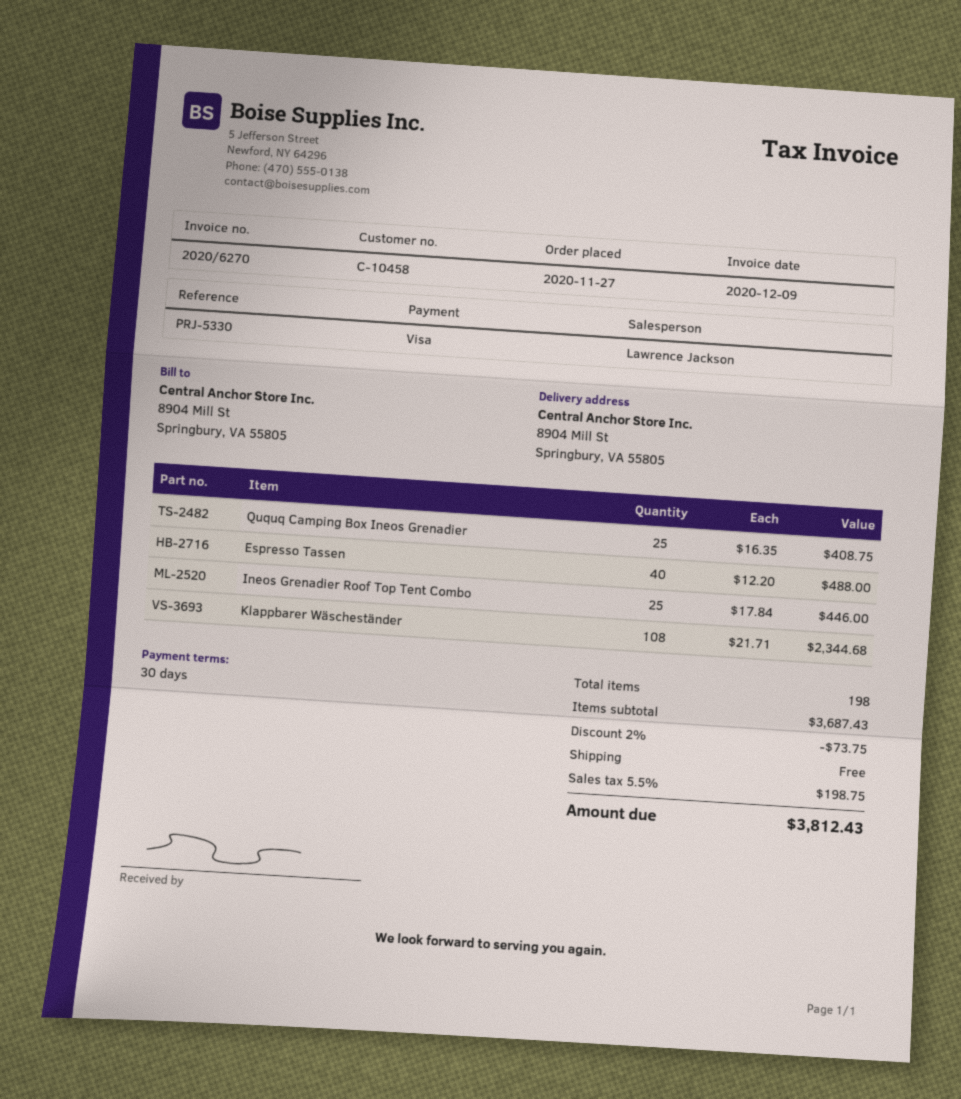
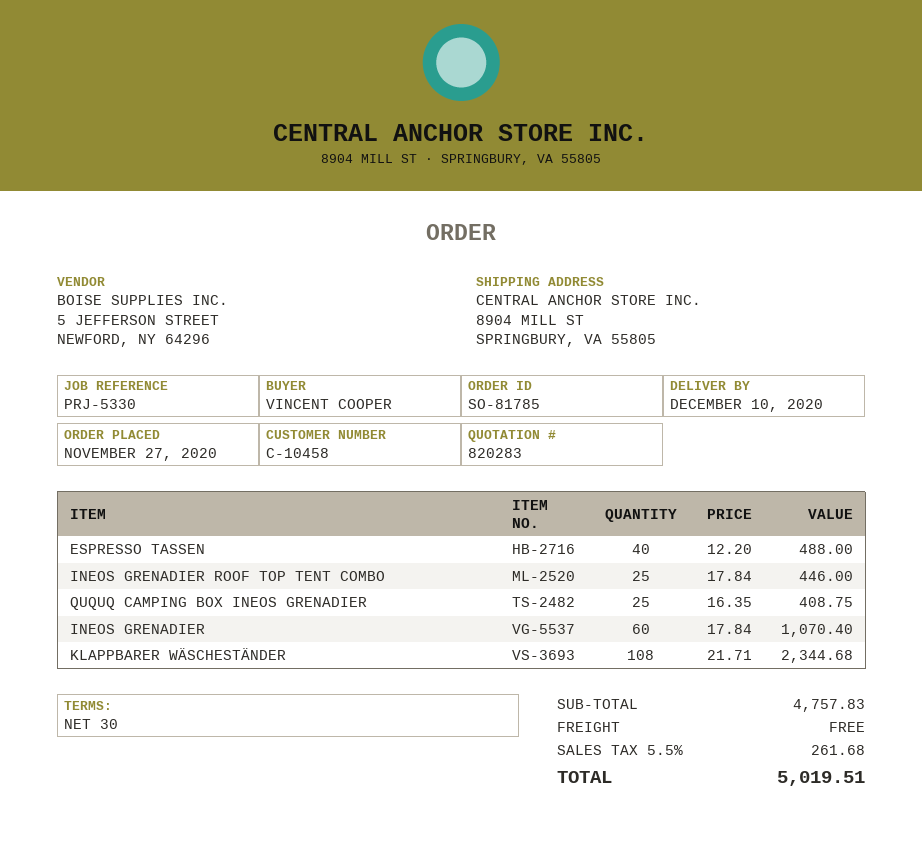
INEOS GRENADIER: none -> 60 x 17.84 = 1070.40
subtotal: 3687.43 -> 4757.83
discount: 2% = 73.75 -> none
tax: 5.5% = 198.75 -> 5.5% = 261.68
total: 3812.43 -> 5019.51

